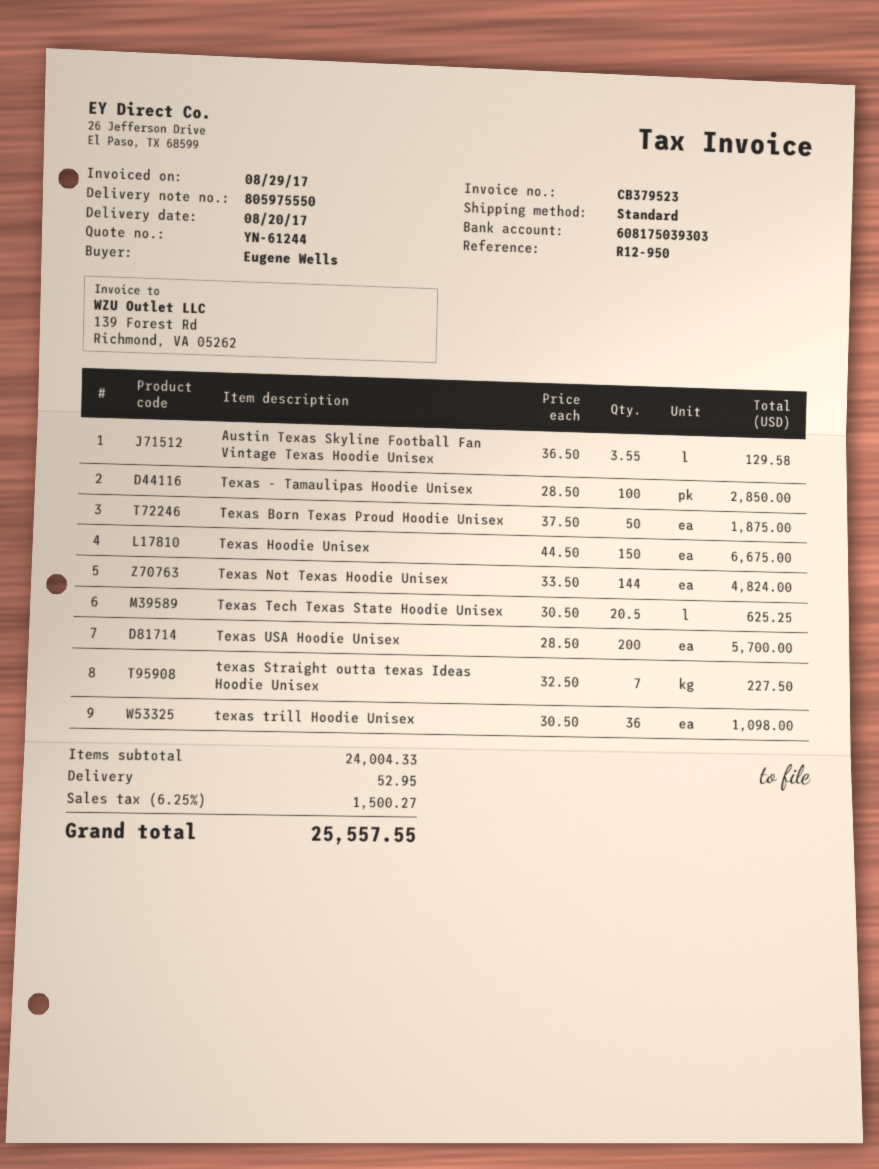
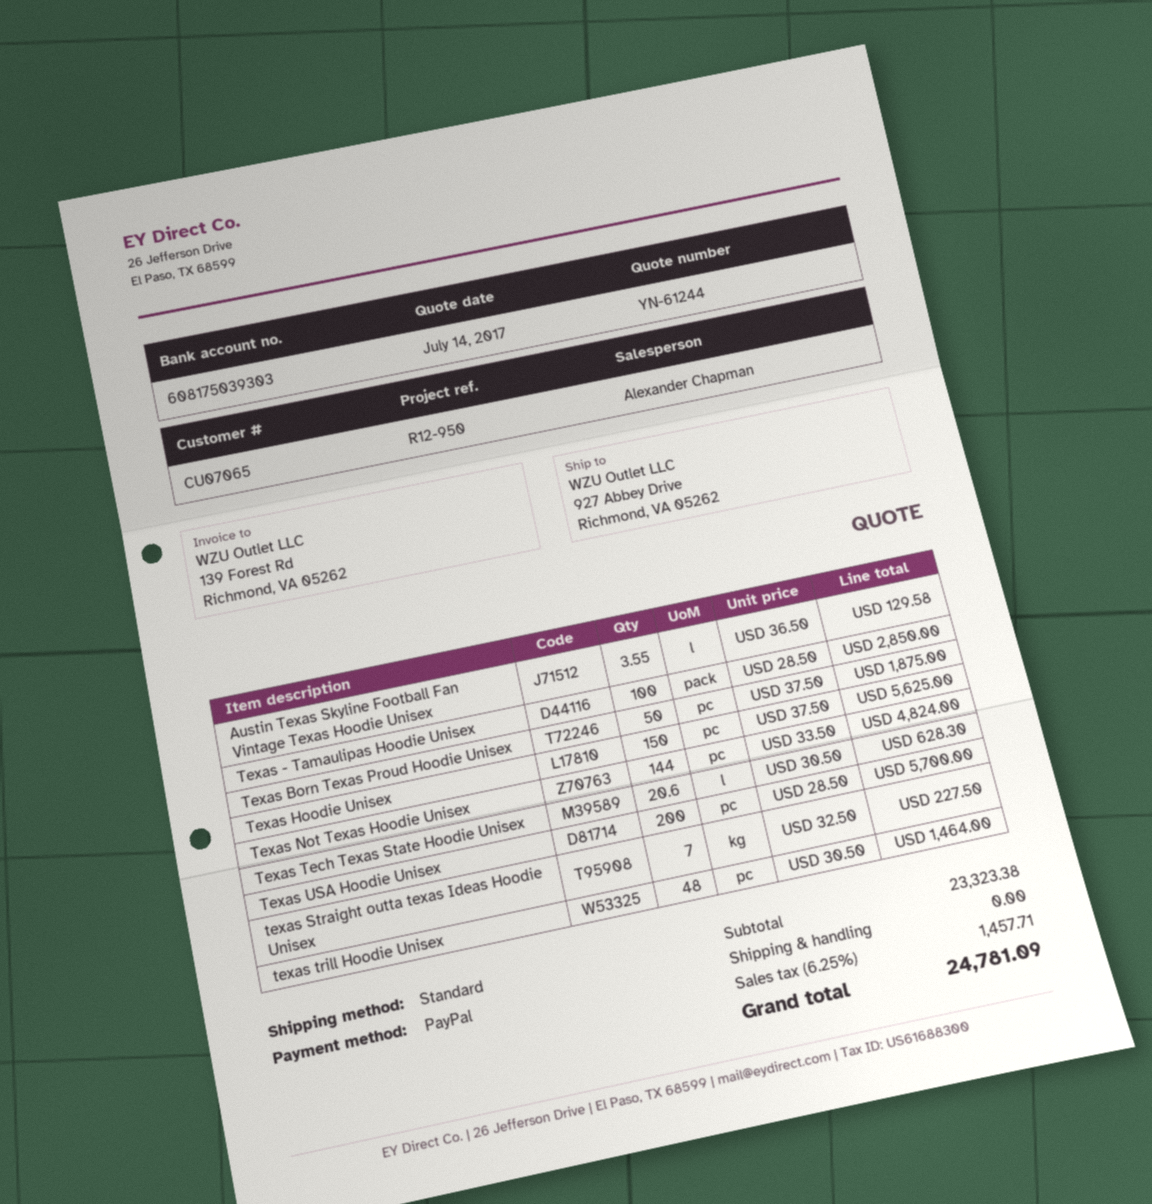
Texas Hoodie Unisex: 150 x 44.50 = 6675.00 -> 150 x 37.50 = 5625.00
Texas Tech Texas State Hoodie Unisex: 20.5 x 30.50 = 625.25 -> 20.6 x 30.50 = 628.30
texas trill Hoodie Unisex: 36 x 30.50 = 1098.00 -> 48 x 30.50 = 1464.00
subtotal: 24004.33 -> 23323.38
shipping: 52.95 -> 0.00
tax: 6.25% = 1500.27 -> 6.25% = 1457.71
total: 25557.55 -> 24781.09

